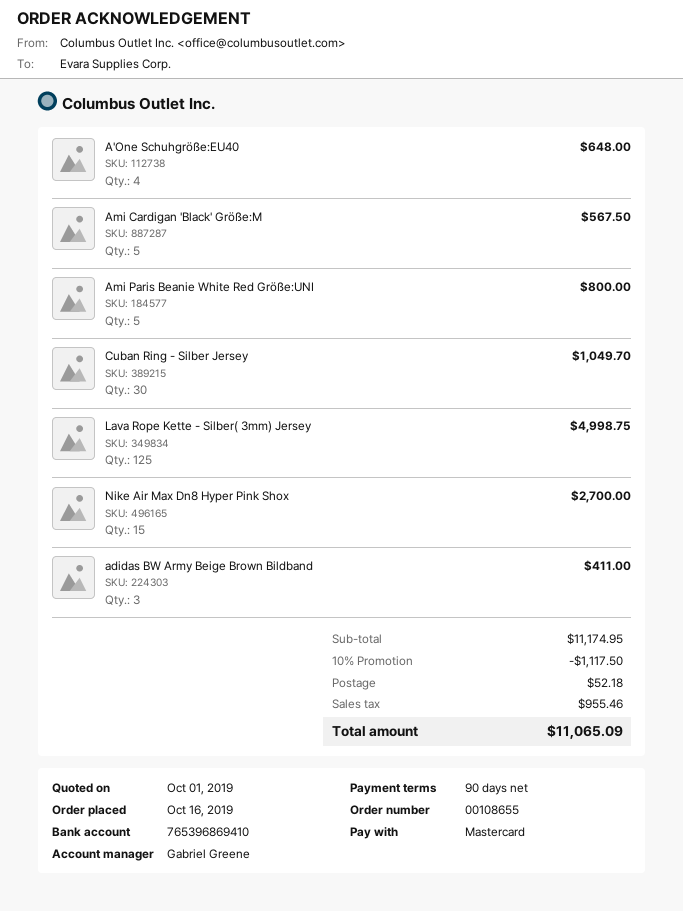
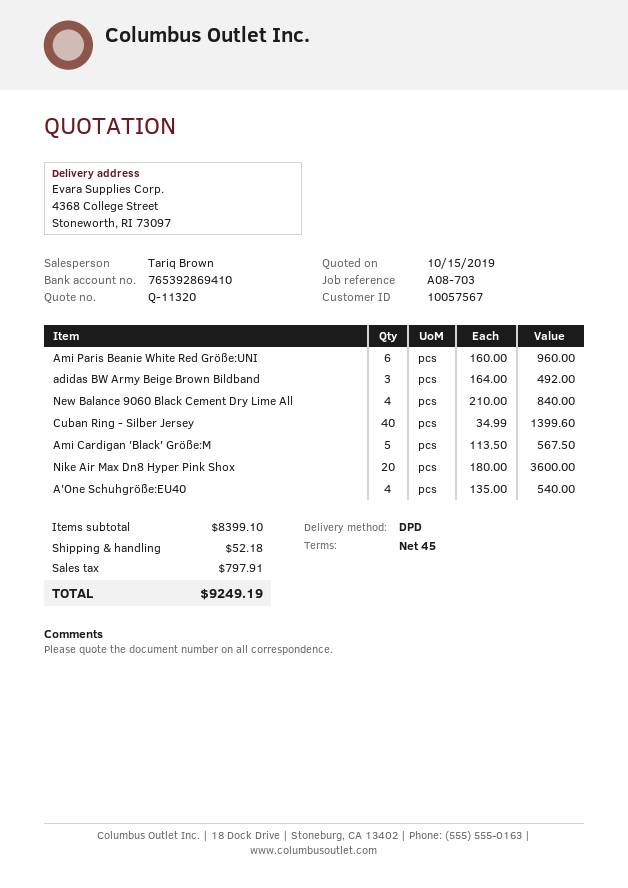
quote date: 2019-10-01 -> 2019-10-15
payment terms: 90 days -> 45 days
sales rep: Gabriel Greene -> Tariq Brown
bank account: 765396869410 -> 765392869410
A'One Schuhgröße:EU40: 4 for 648.00 -> 4 for 540.00
Ami Paris Beanie White Red Größe:UNI: 5 for 800.00 -> 6 for 960.00
Cuban Ring - Silber Jersey: 30 for 1049.70 -> 40 for 1399.60
Lava Rope Kette - Silber( 3mm) Jersey: 125 for 4998.75 -> none
Nike Air Max Dn8 Hyper Pink Shox: 15 for 2700.00 -> 20 for 3600.00
adidas BW Army Beige Brown Bildband: 3 for 411.00 -> 3 for 492.00
New Balance 9060 Black Cement Dry Lime All: none -> 4 for 840.00
subtotal: 11174.95 -> 8399.10
discount: 10% = 1117.50 -> none
tax: 955.46 -> 797.91
total: 11065.09 -> 9249.19

